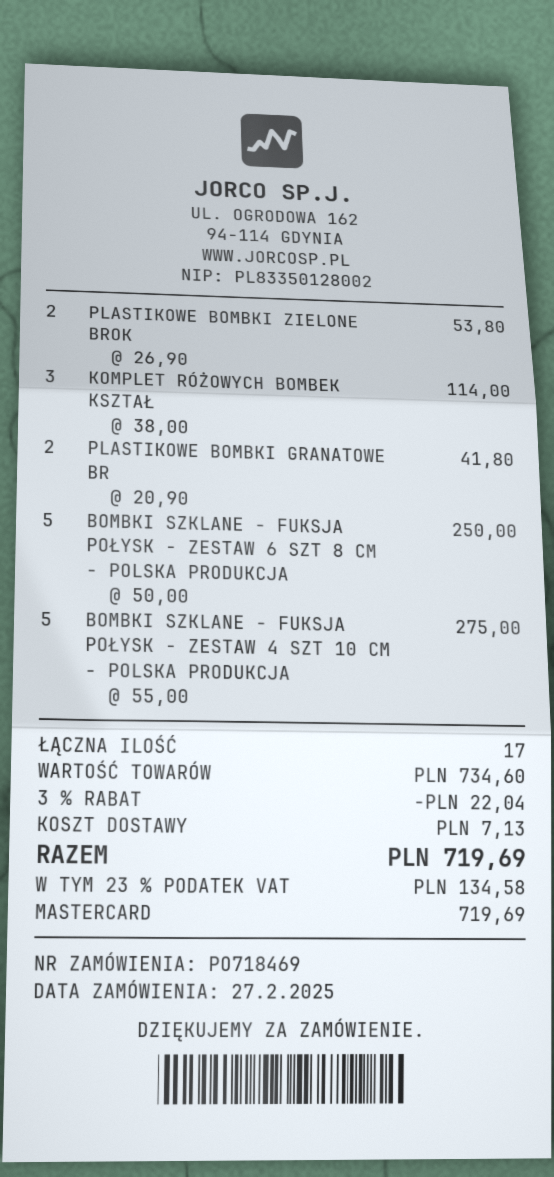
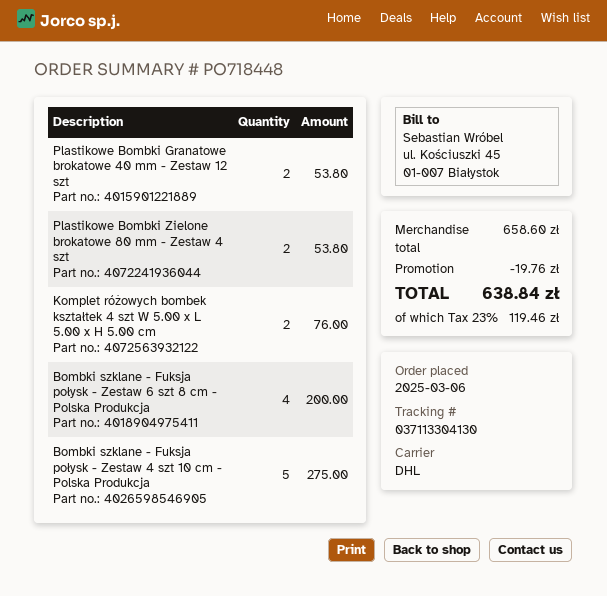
order number: PO718469 -> PO718448
order date: 2025-02-27 -> 2025-03-06
KOMPLET RÓŻOWYCH BOMBEK KSZTAŁ: 3 for 114.00 -> 2 for 76.00
PLASTIKOWE BOMBKI GRANATOWE BR: 2 for 41.80 -> 2 for 53.80
BOMBKI SZKLANE - FUKSJA POŁYSK - ZESTAW 6 SZT 8 CM - POLSKA PRODUKCJA: 5 for 250.00 -> 4 for 200.00
subtotal: 734.60 -> 658.60
discount: 22.04 -> 19.76
shipping: 7.13 -> none
tax: 23% = 134.58 -> 23% = 119.46
total: 719.69 -> 638.84

